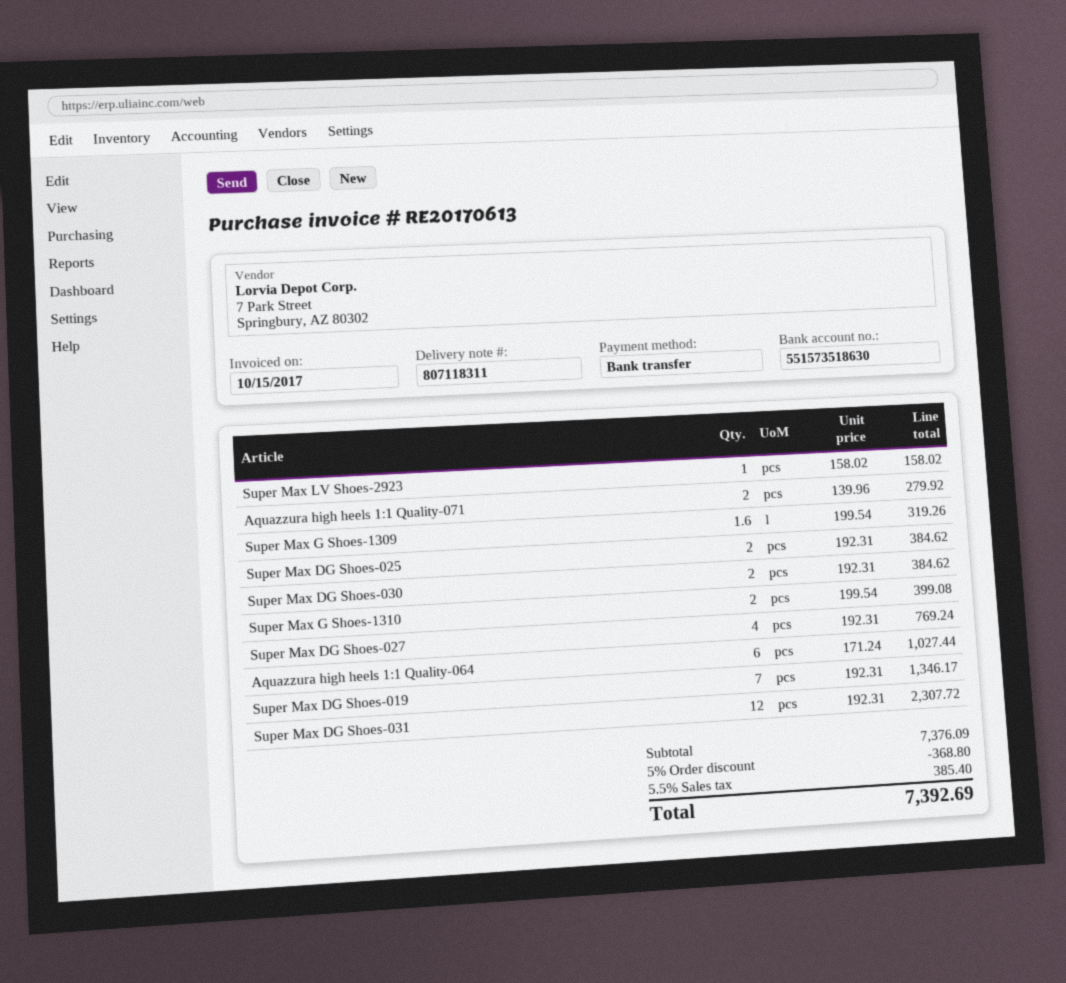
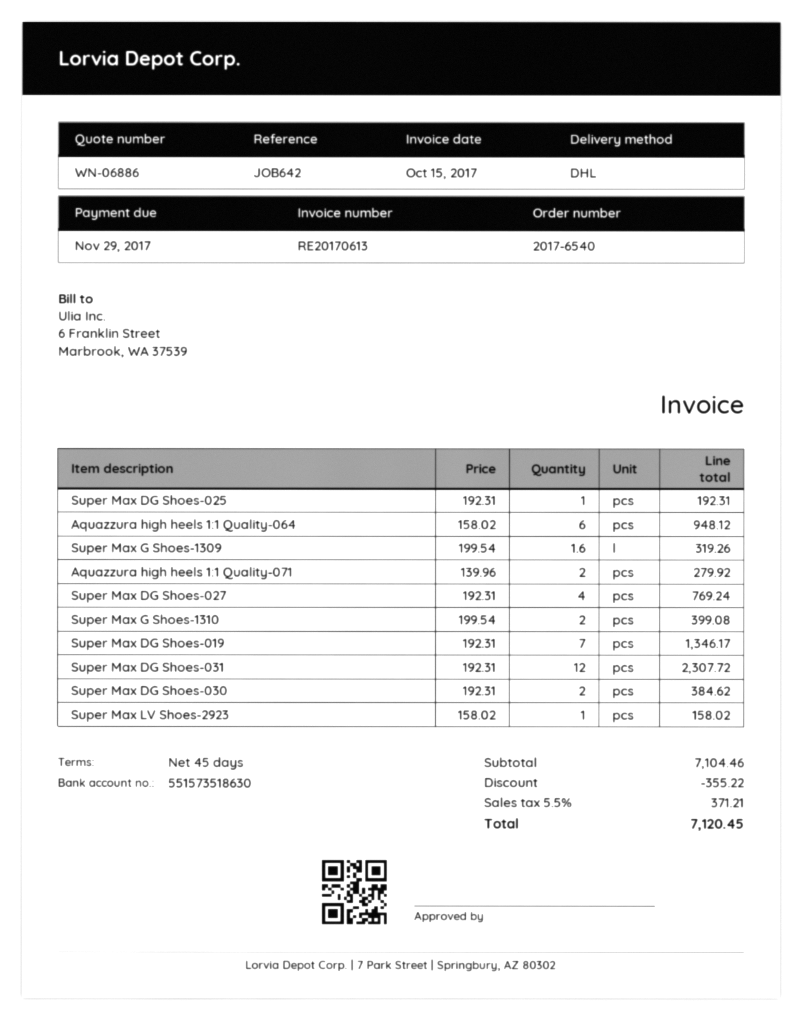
Super Max DG Shoes-025: 2 x 192.31 = 384.62 -> 1 x 192.31 = 192.31
Aquazzura high heels 1:1 Quality-064: 6 x 171.24 = 1027.44 -> 6 x 158.02 = 948.12
subtotal: 7376.09 -> 7104.46
discount: 368.80 -> 355.22
tax: 5.5% = 385.40 -> 5.5% = 371.21
total: 7392.69 -> 7120.45

